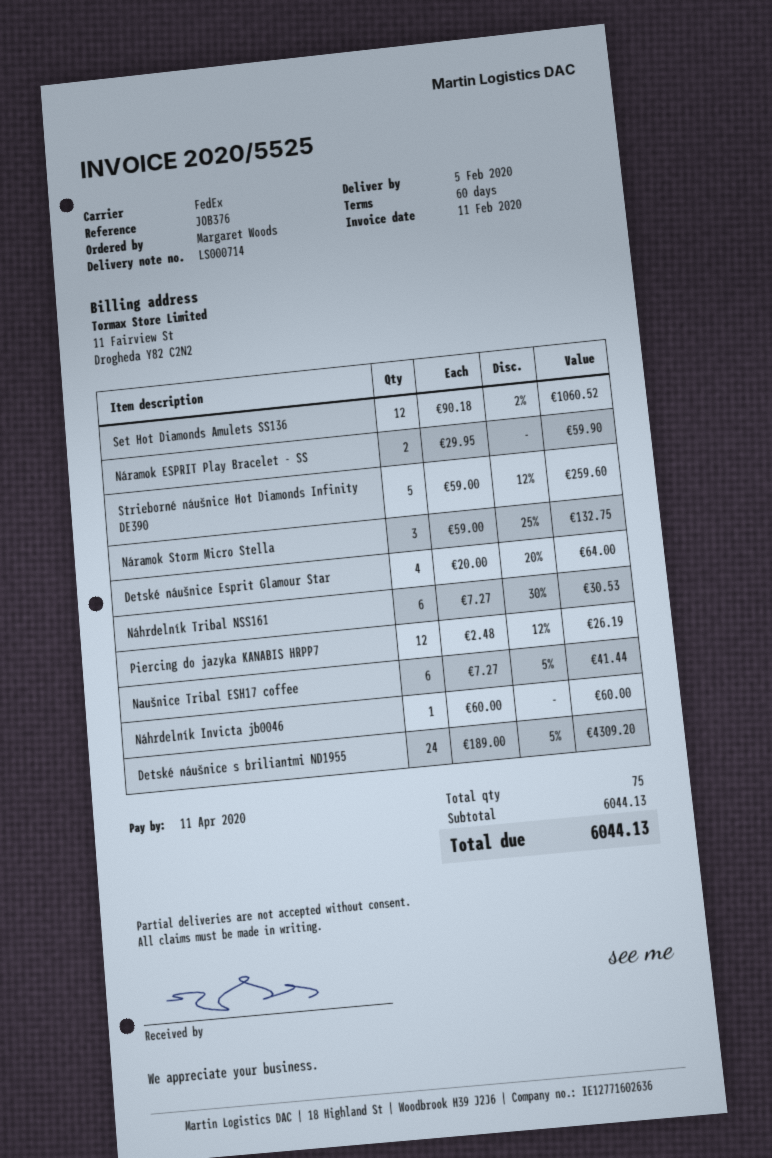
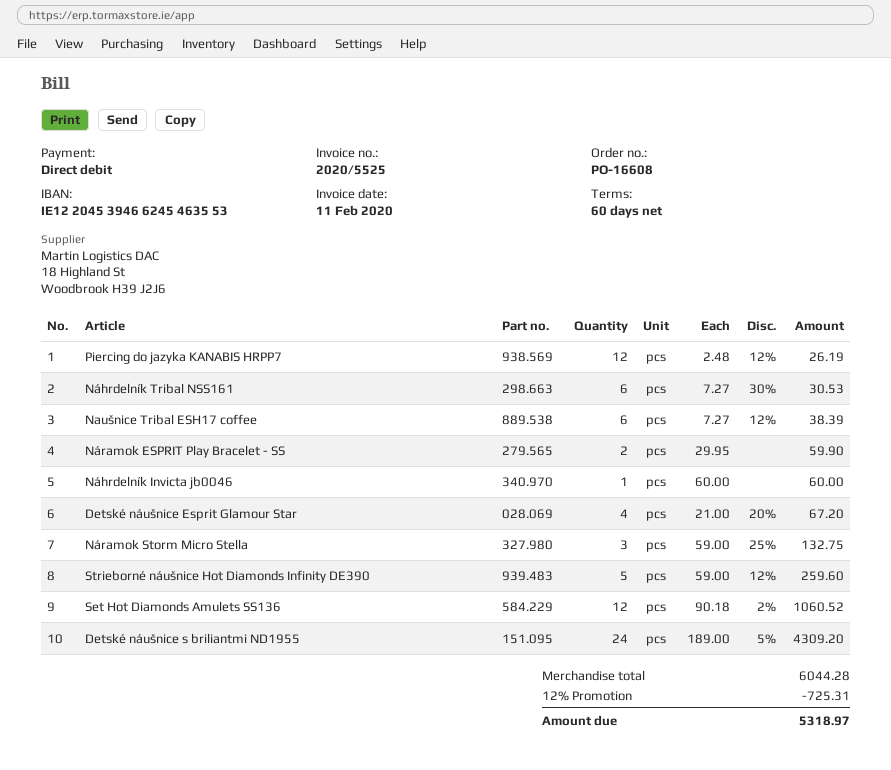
Detské náušnice Esprit Glamour Star: 4 x 20.00 - 20% = 64.00 -> 4 x 21.00 - 20% = 67.20
Naušnice Tribal ESH17 coffee: 6 x 7.27 - 5% = 41.44 -> 6 x 7.27 - 12% = 38.39
subtotal: 6044.13 -> 6044.28
discount: none -> 12% = 725.31
total: 6044.13 -> 5318.97

